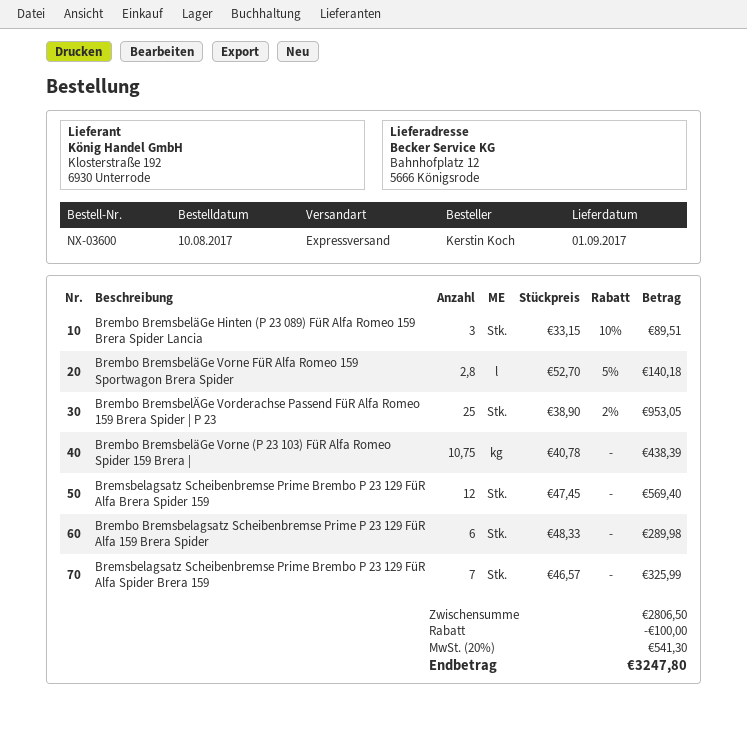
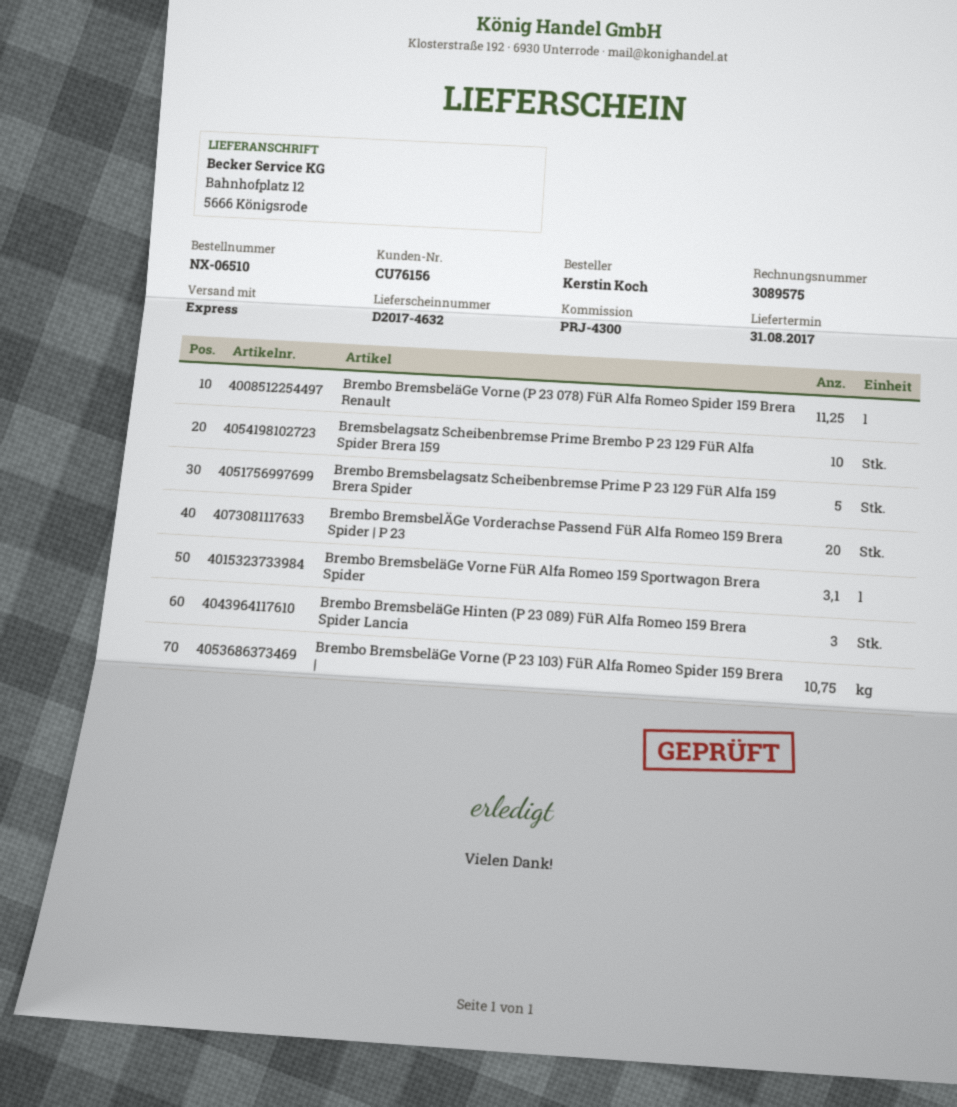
order number: NX-03600 -> NX-06510
delivery date: 2017-09-01 -> 2017-08-31
Brembo BremsbeläGe Vorne FüR Alfa Romeo 159 Sportwagon Brera Spider: 2.8 -> 3.1
Brembo BremsbelÄGe Vorderachse Passend FüR Alfa Romeo 159 Brera Spider | P 23: 25 -> 20
Bremsbelagsatz Scheibenbremse Prime Brembo P 23 129 FüR Alfa Brera Spider 159: 12 -> none
Brembo Bremsbelagsatz Scheibenbremse Prime P 23 129 FüR Alfa 159 Brera Spider: 6 -> 5
Bremsbelagsatz Scheibenbremse Prime Brembo P 23 129 FüR Alfa Spider Brera 159: 7 -> 10
Brembo BremsbeläGe Vorne (P 23 078) FüR Alfa Romeo Spider 159 Brera Renault: none -> 11.25

